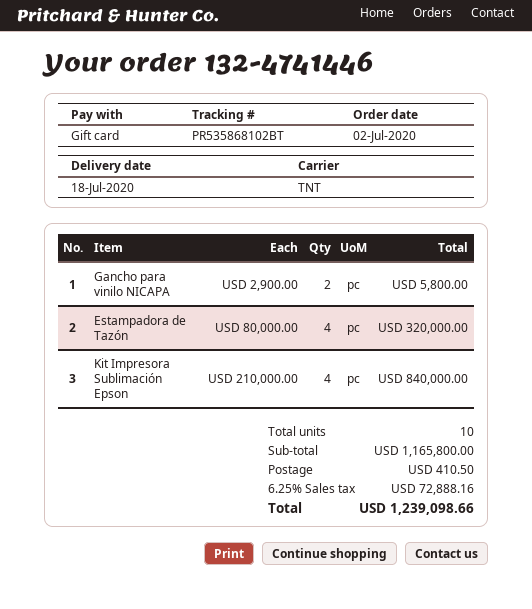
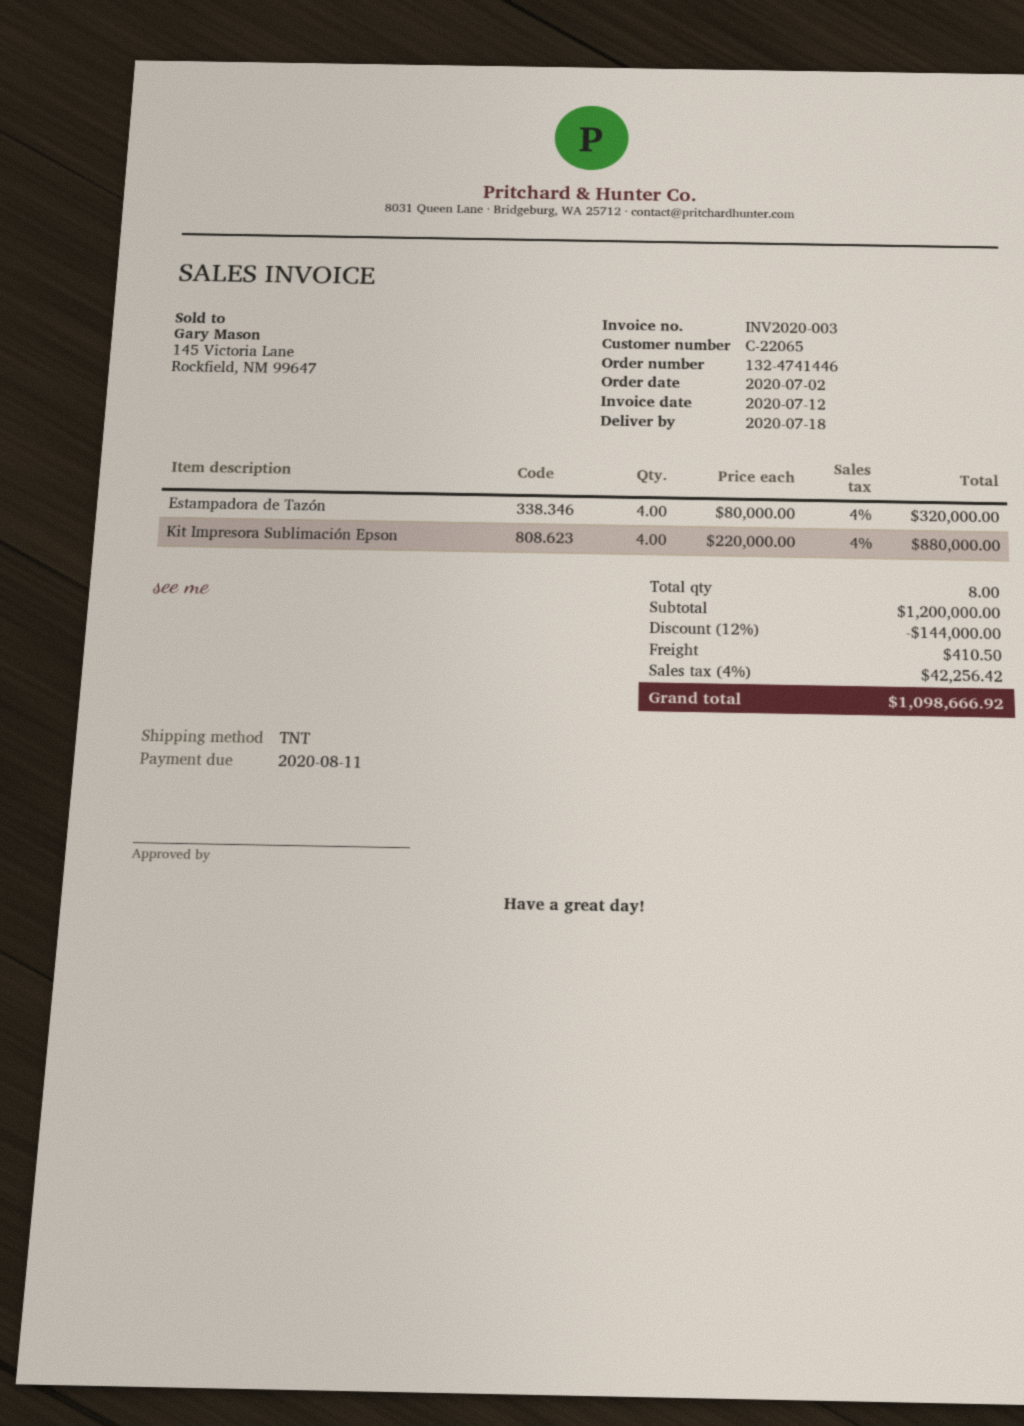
Gancho para vinilo NICAPA: 2 x 2900.00 = 5800.00 -> none
Kit Impresora Sublimación Epson: 4 x 210000.00 = 840000.00 -> 4 x 220000.00 = 880000.00
total quantity: 10 -> 8
subtotal: 1165800.00 -> 1200000.00
discount: none -> 12% = 144000.00
tax: 6.25% = 72888.16 -> 4% = 42256.42
total: 1239098.66 -> 1098666.92

